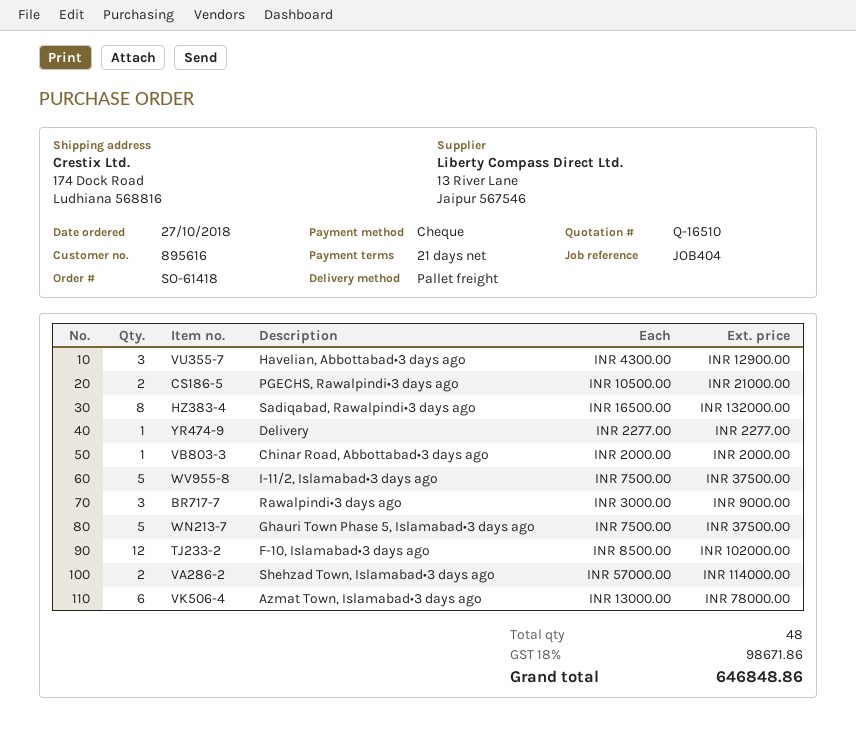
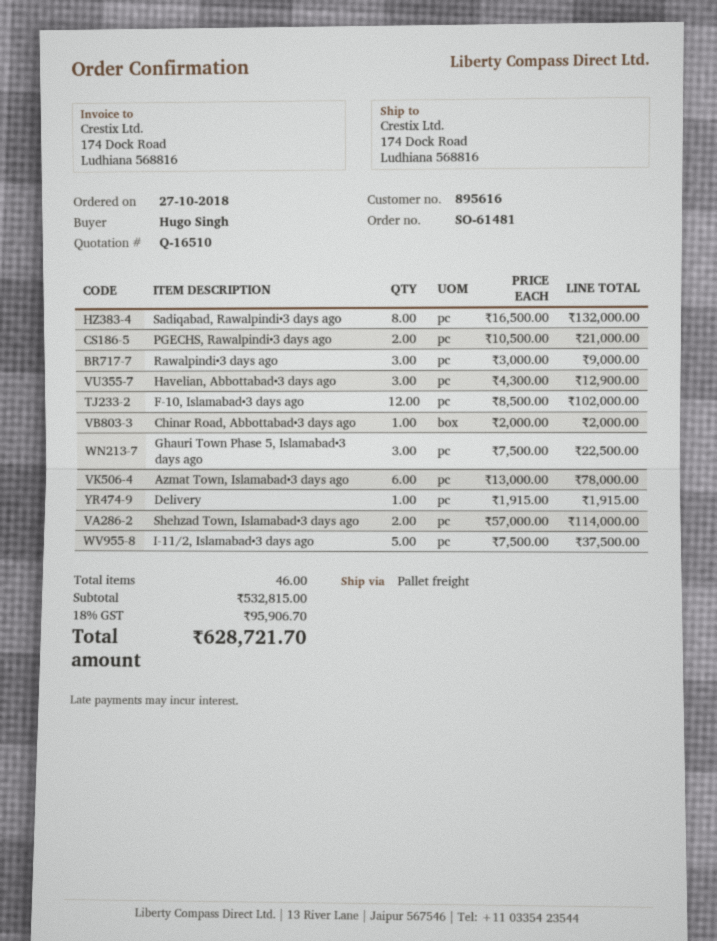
order number: SO-61418 -> SO-61481
Delivery: 1 x 2277.00 = 2277.00 -> 1 x 1915.00 = 1915.00
Ghauri Town Phase 5, Islamabad•3 days ago: 5 x 7500.00 = 37500.00 -> 3 x 7500.00 = 22500.00
total quantity: 48 -> 46
tax: 18% = 98671.86 -> 18% = 95906.70
total: 646848.86 -> 628721.70

